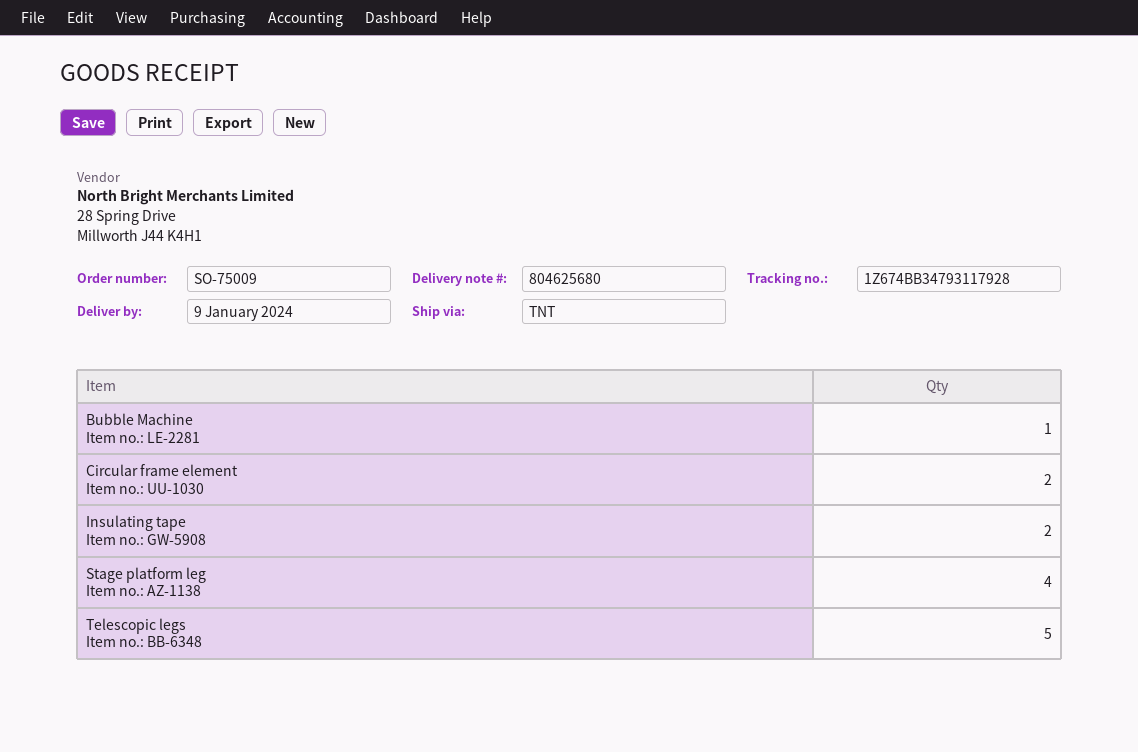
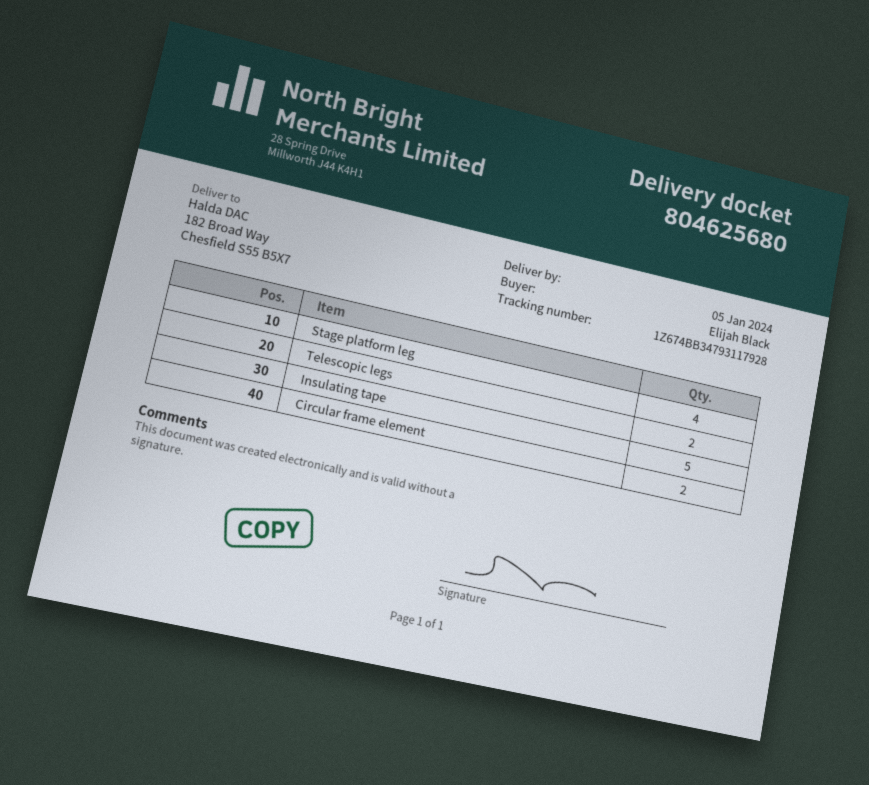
delivery date: 2024-01-09 -> 2024-01-05
Bubble Machine: 1 -> none
Insulating tape: 2 -> 5
Telescopic legs: 5 -> 2

